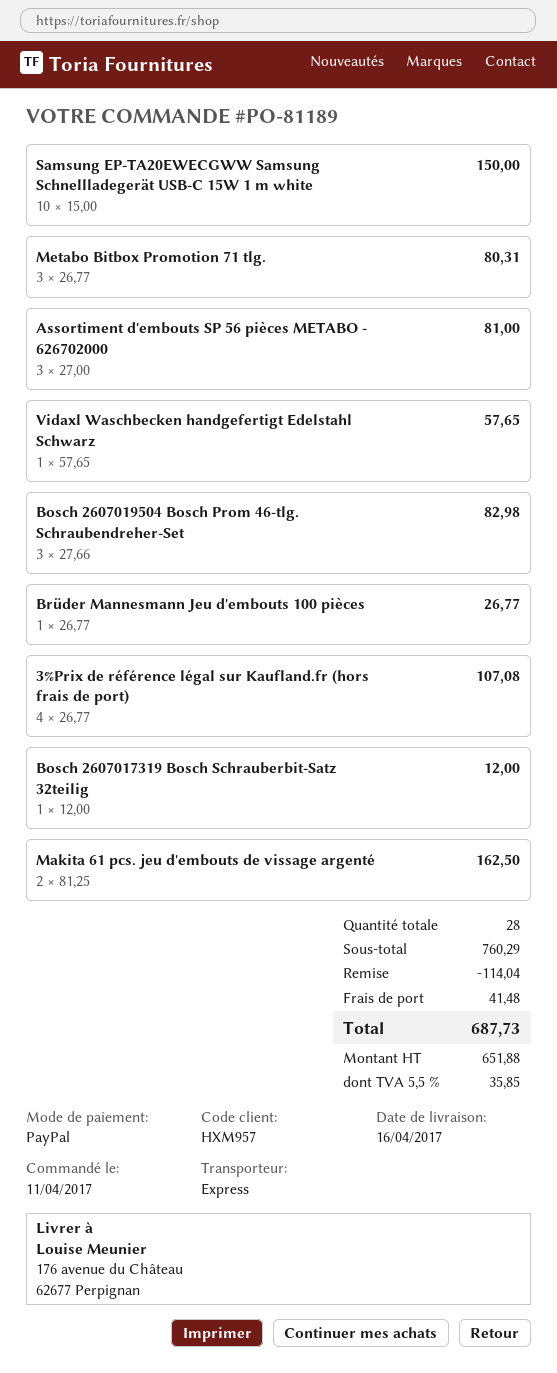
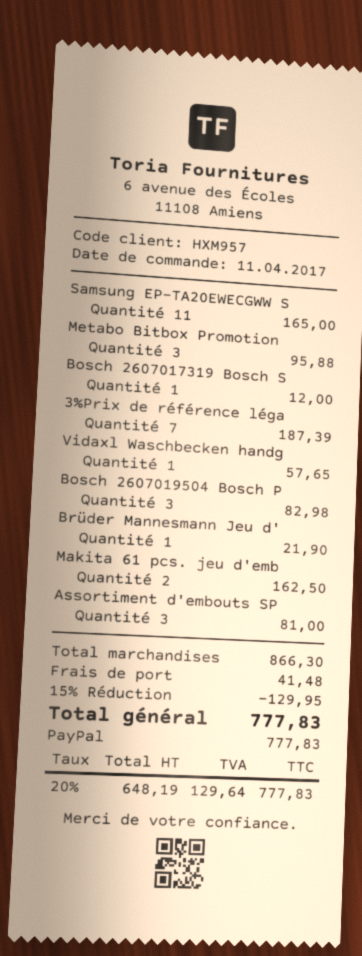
Samsung EP-TA20EWECGWW Samsung Schnellladegerät USB-C 15W 1 m white: 10 for 150.00 -> 11 for 165.00
Metabo Bitbox Promotion 71 tlg.: 3 for 80.31 -> 3 for 95.88
Brüder Mannesmann Jeu d'embouts 100 pièces: 1 for 26.77 -> 1 for 21.90
3%Prix de référence légal sur Kaufland.fr (hors frais de port): 4 for 107.08 -> 7 for 187.39
subtotal: 760.29 -> 866.30
discount: 114.04 -> 129.95
net: 651.88 -> 648.19
tax: 5.5% = 35.85 -> 20% = 129.64
total: 687.73 -> 777.83

